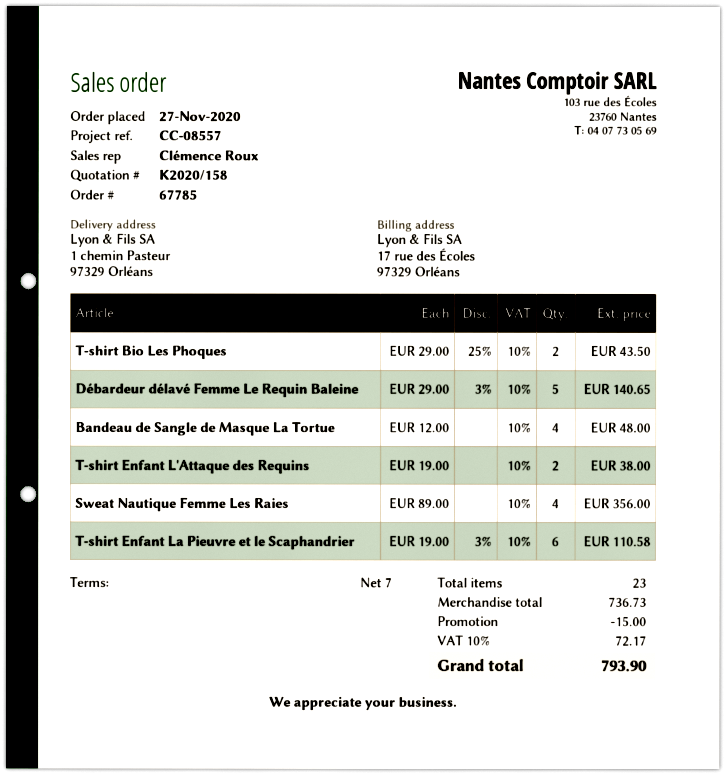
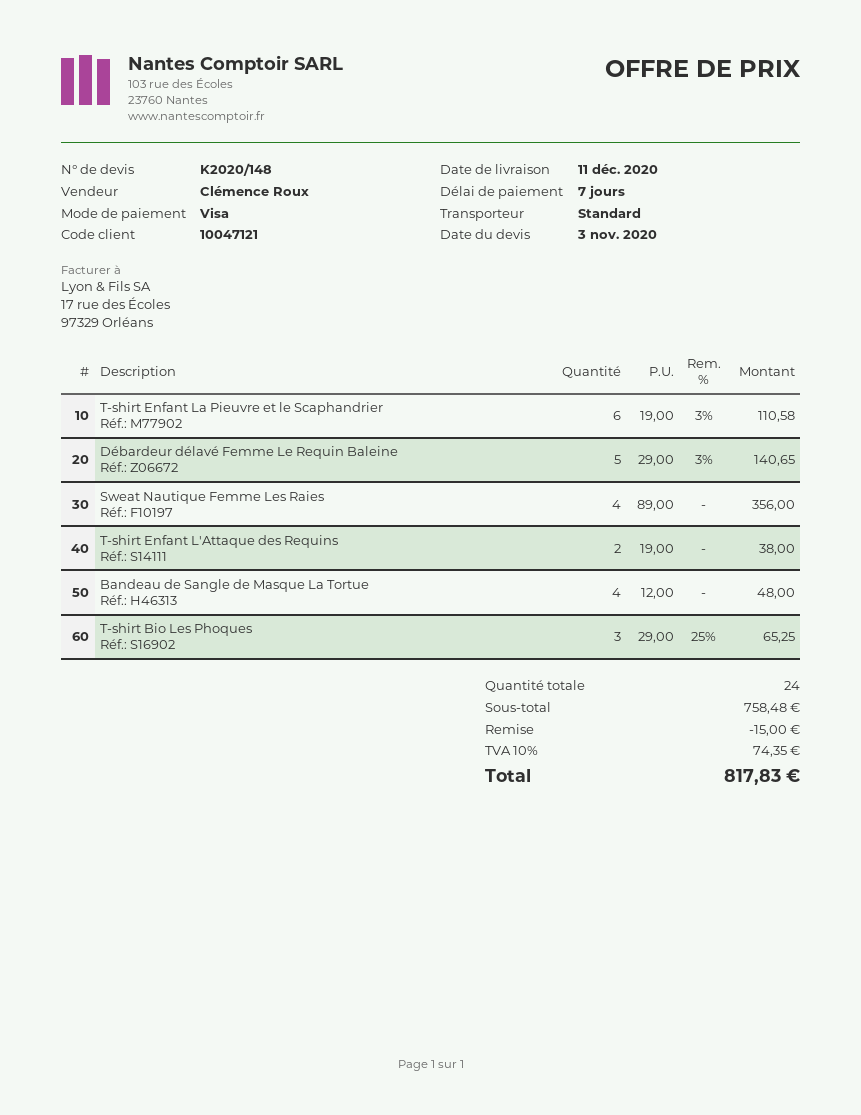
quote number: K2020/158 -> K2020/148
T-shirt Bio Les Phoques: 2 x 29.00 - 25% = 43.50 -> 3 x 29.00 - 25% = 65.25
total quantity: 23 -> 24
subtotal: 736.73 -> 758.48
tax: 10% = 72.17 -> 10% = 74.35
total: 793.90 -> 817.83

